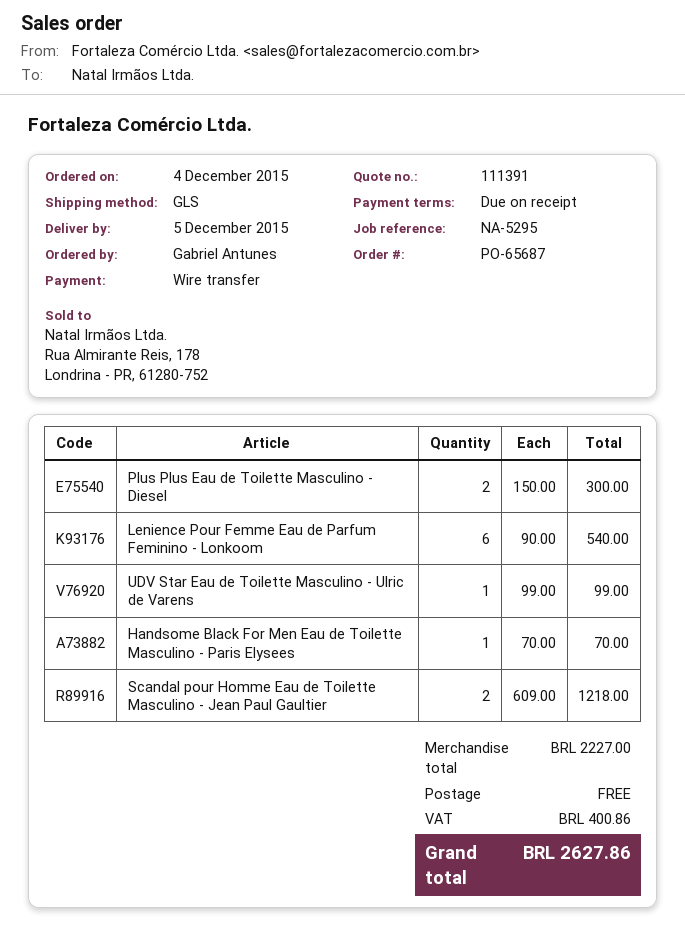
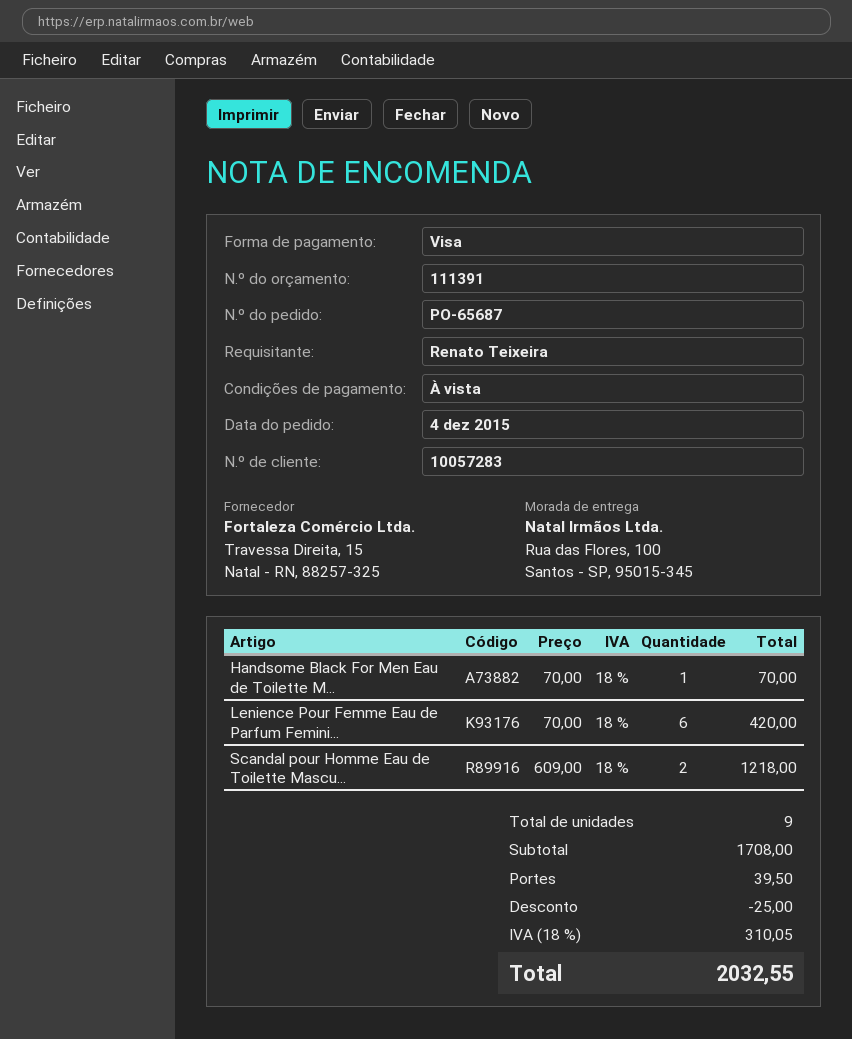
ordered by: Gabriel Antunes -> Renato Teixeira
payment method: bank transfer -> Visa
Plus Plus Eau de Toilette Masculino - Diesel: 2 x 150.00 = 300.00 -> none
Lenience Pour Femme Eau de Parfum Feminino - Lonkoom: 6 x 90.00 = 540.00 -> 6 x 70.00 = 420.00
UDV Star Eau de Toilette Masculino - Ulric de Varens: 1 x 99.00 = 99.00 -> none
subtotal: 2227.00 -> 1708.00
discount: none -> 25.00
shipping: 0.00 -> 39.50
tax: 400.86 -> 310.05
total: 2627.86 -> 2032.55

